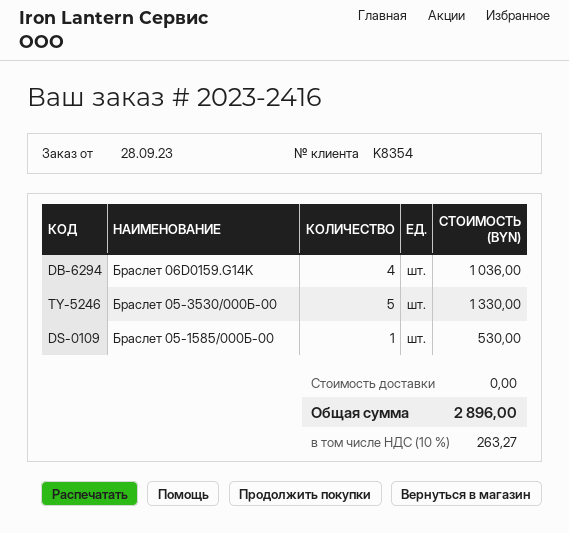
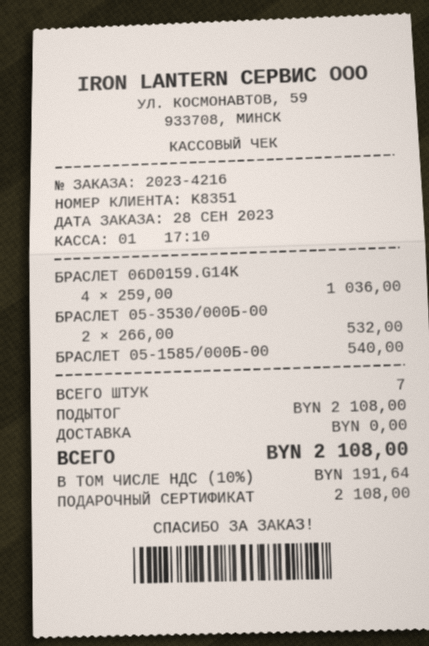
order number: 2023-2416 -> 2023-4216
customer number: K8354 -> K8351
Браслет 05-3530/000Б-00: 5 for 1330.00 -> 2 for 532.00
Браслет 05-1585/000Б-00: 1 for 530.00 -> 1 for 540.00
tax: 10% = 263.27 -> 10% = 191.64
total: 2896.00 -> 2108.00

